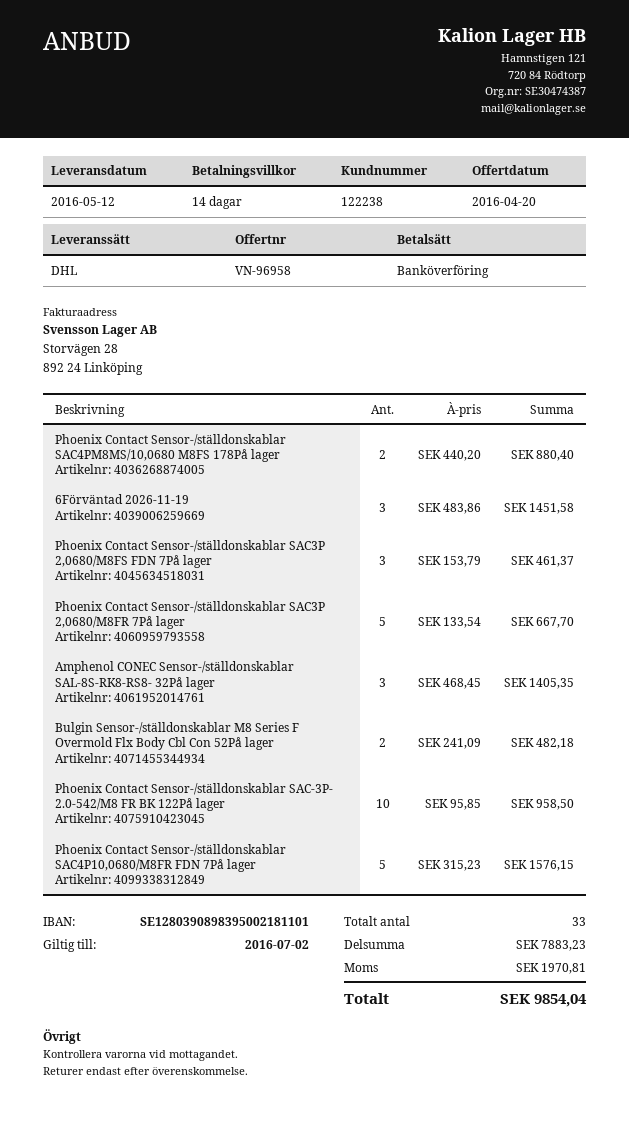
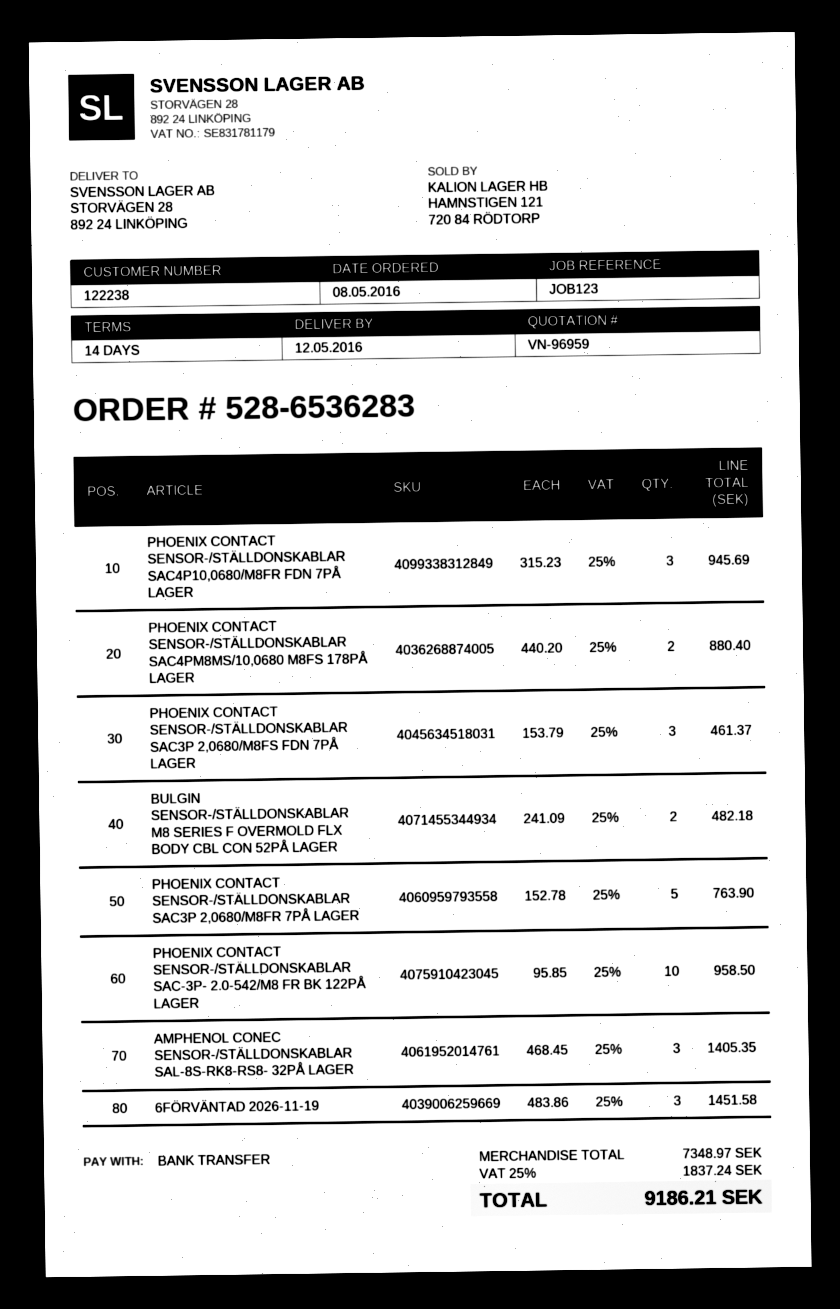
quote number: VN-96958 -> VN-96959
Phoenix Contact Sensor-/ställdonskablar SAC3P 2,0680/M8FR 7På lager: 5 x 133.54 = 667.70 -> 5 x 152.78 = 763.90
Phoenix Contact Sensor-/ställdonskablar SAC4P10,0680/M8FR FDN 7På lager: 5 x 315.23 = 1576.15 -> 3 x 315.23 = 945.69
subtotal: 7883.23 -> 7348.97
tax: 1970.81 -> 1837.24
total: 9854.04 -> 9186.21

